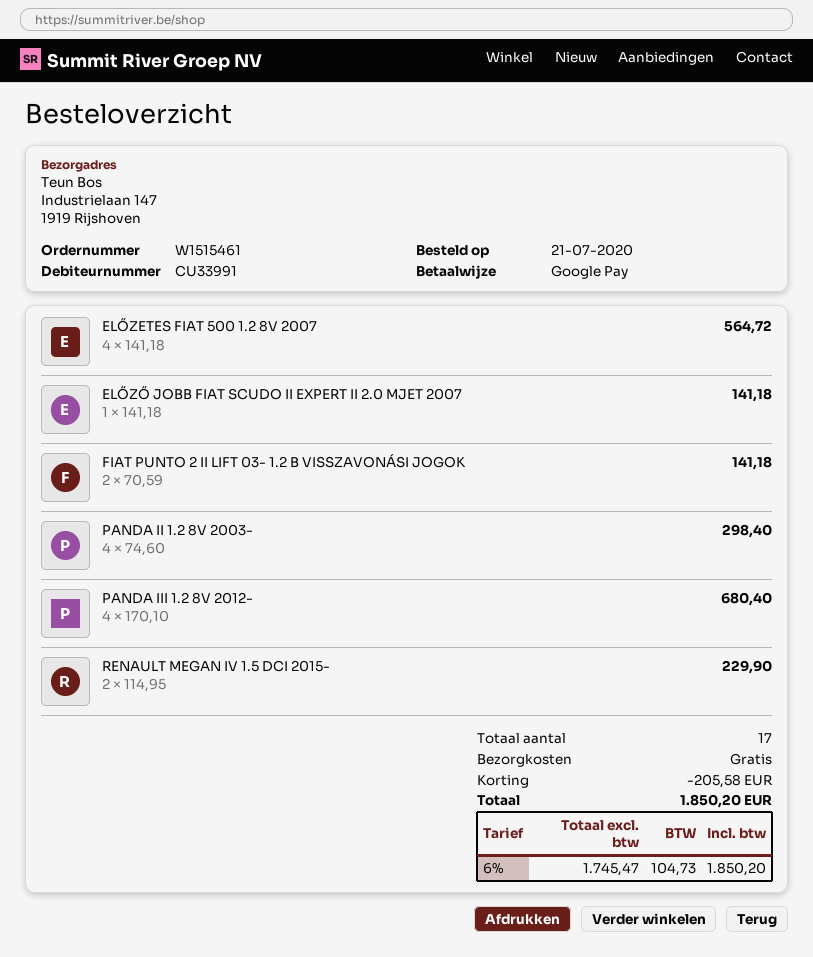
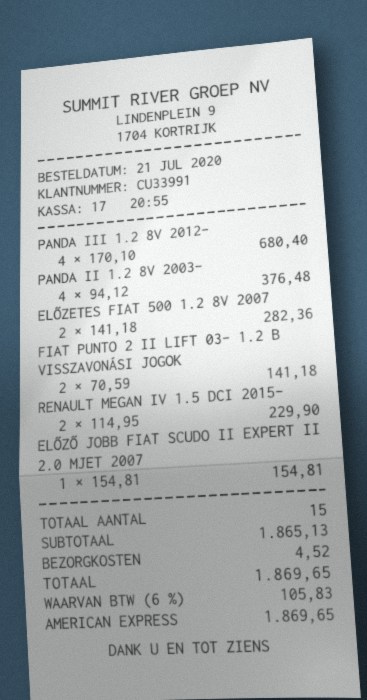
payment method: Google Pay -> American Express
ELŐZETES FIAT 500 1.2 8V 2007: 4 x 141.18 = 564.72 -> 2 x 141.18 = 282.36
ELŐZŐ JOBB FIAT SCUDO II EXPERT II 2.0 MJET 2007: 1 x 141.18 = 141.18 -> 1 x 154.81 = 154.81
PANDA II 1.2 8V 2003-: 4 x 74.60 = 298.40 -> 4 x 94.12 = 376.48
total quantity: 17 -> 15
discount: 205.58 -> none
shipping: 0.00 -> 4.52
tax: 6% = 104.73 -> 6% = 105.83
total: 1850.20 -> 1869.65

